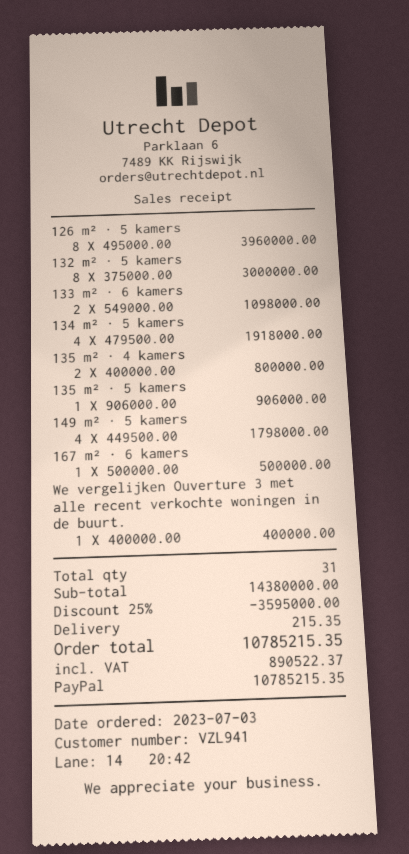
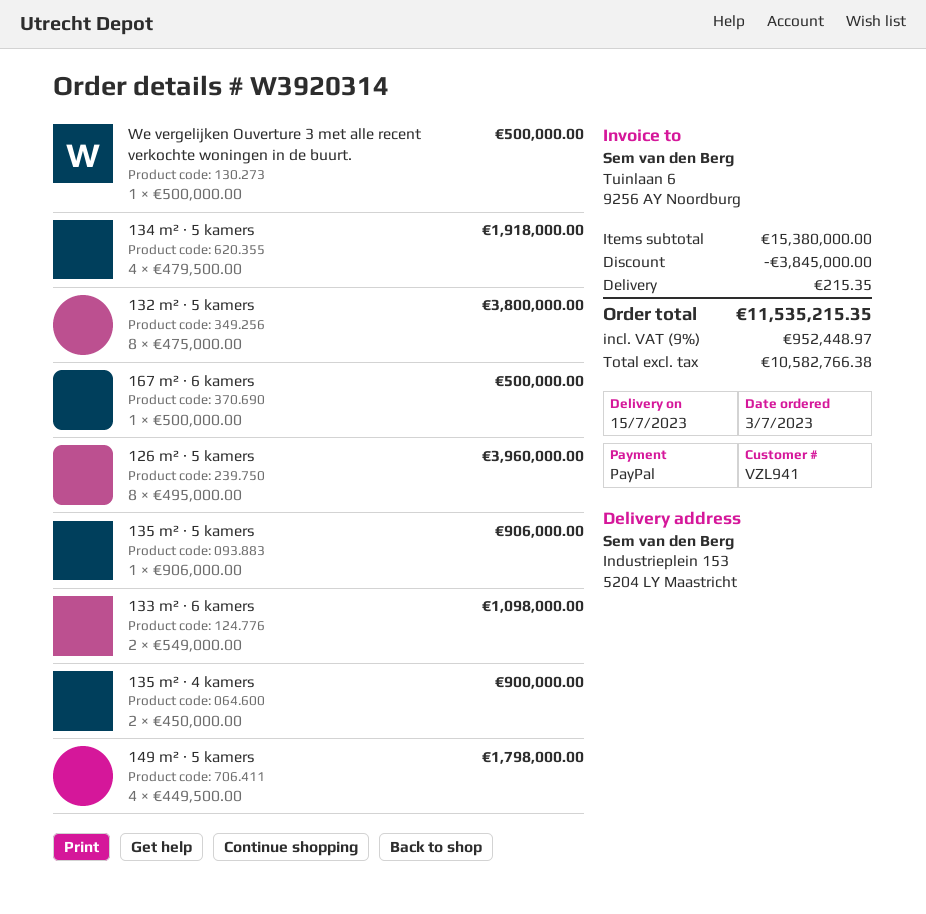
132 m² · 5 kamers: 8 x 375000.00 = 3000000.00 -> 8 x 475000.00 = 3800000.00
135 m² · 4 kamers: 2 x 400000.00 = 800000.00 -> 2 x 450000.00 = 900000.00
We vergelijken Ouverture 3 met alle recent verkochte woningen in de buurt.: 1 x 400000.00 = 400000.00 -> 1 x 500000.00 = 500000.00
subtotal: 14380000.00 -> 15380000.00
discount: 3595000.00 -> 3845000.00
tax: 890522.37 -> 952448.97
total: 10785215.35 -> 11535215.35

